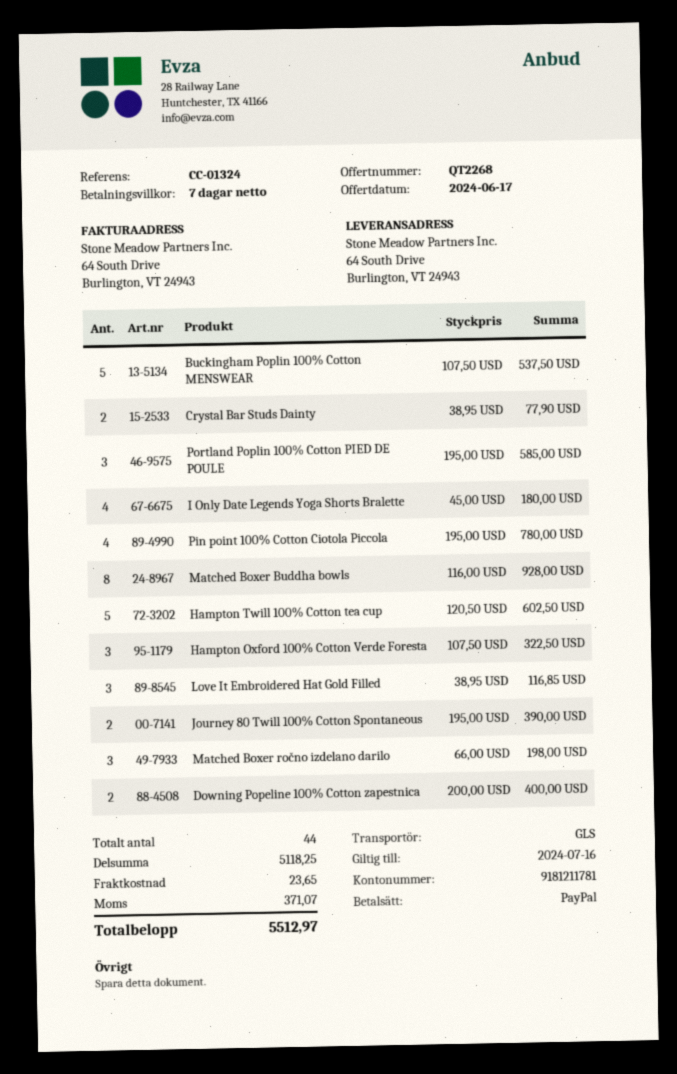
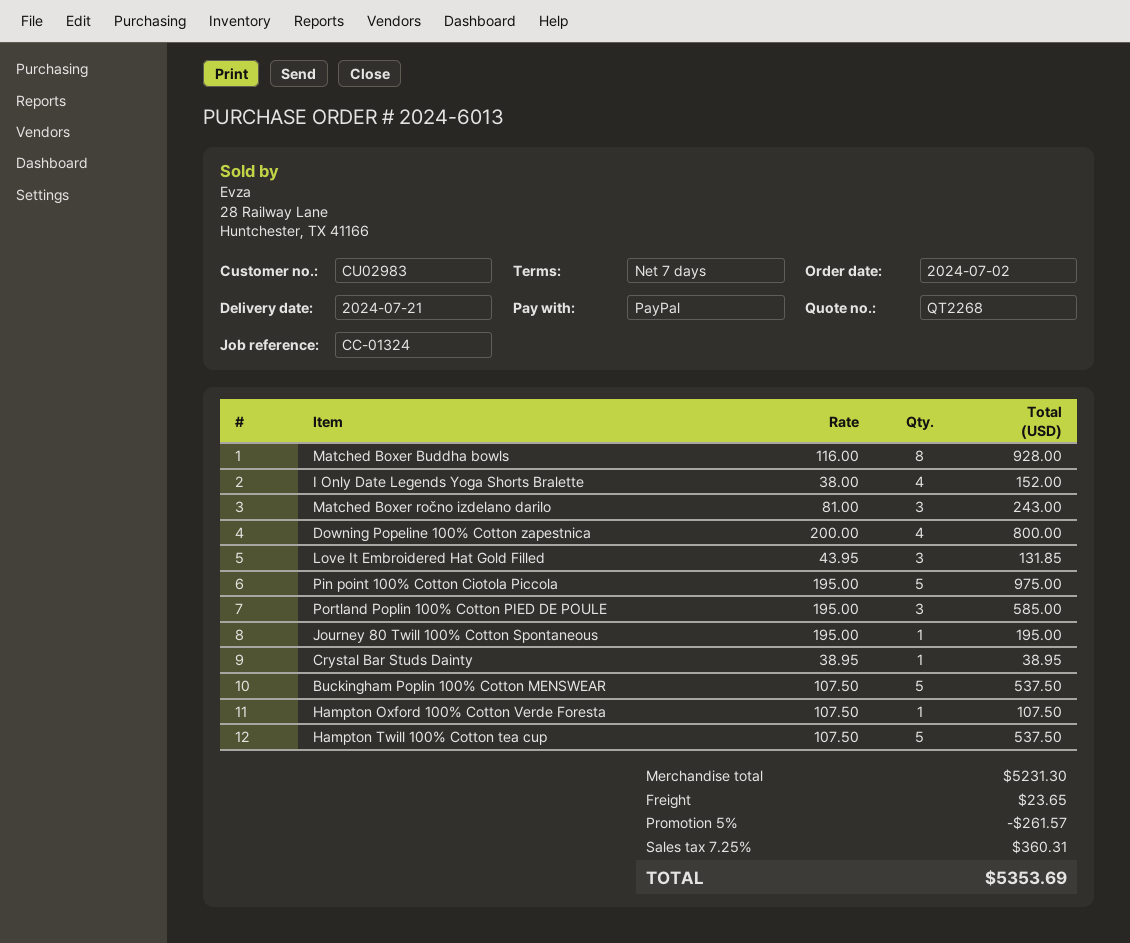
Crystal Bar Studs Dainty: 2 x 38.95 = 77.90 -> 1 x 38.95 = 38.95
I Only Date Legends Yoga Shorts Bralette: 4 x 45.00 = 180.00 -> 4 x 38.00 = 152.00
Pin point 100% Cotton Ciotola Piccola: 4 x 195.00 = 780.00 -> 5 x 195.00 = 975.00
Hampton Twill 100% Cotton tea cup: 5 x 120.50 = 602.50 -> 5 x 107.50 = 537.50
Hampton Oxford 100% Cotton Verde Foresta: 3 x 107.50 = 322.50 -> 1 x 107.50 = 107.50
Love It Embroidered Hat Gold Filled: 3 x 38.95 = 116.85 -> 3 x 43.95 = 131.85
Journey 80 Twill 100% Cotton Spontaneous: 2 x 195.00 = 390.00 -> 1 x 195.00 = 195.00
Matched Boxer ročno izdelano darilo: 3 x 66.00 = 198.00 -> 3 x 81.00 = 243.00
Downing Popeline 100% Cotton zapestnica: 2 x 200.00 = 400.00 -> 4 x 200.00 = 800.00
subtotal: 5118.25 -> 5231.30
discount: none -> 5% = 261.57
tax: 371.07 -> 360.31
total: 5512.97 -> 5353.69

